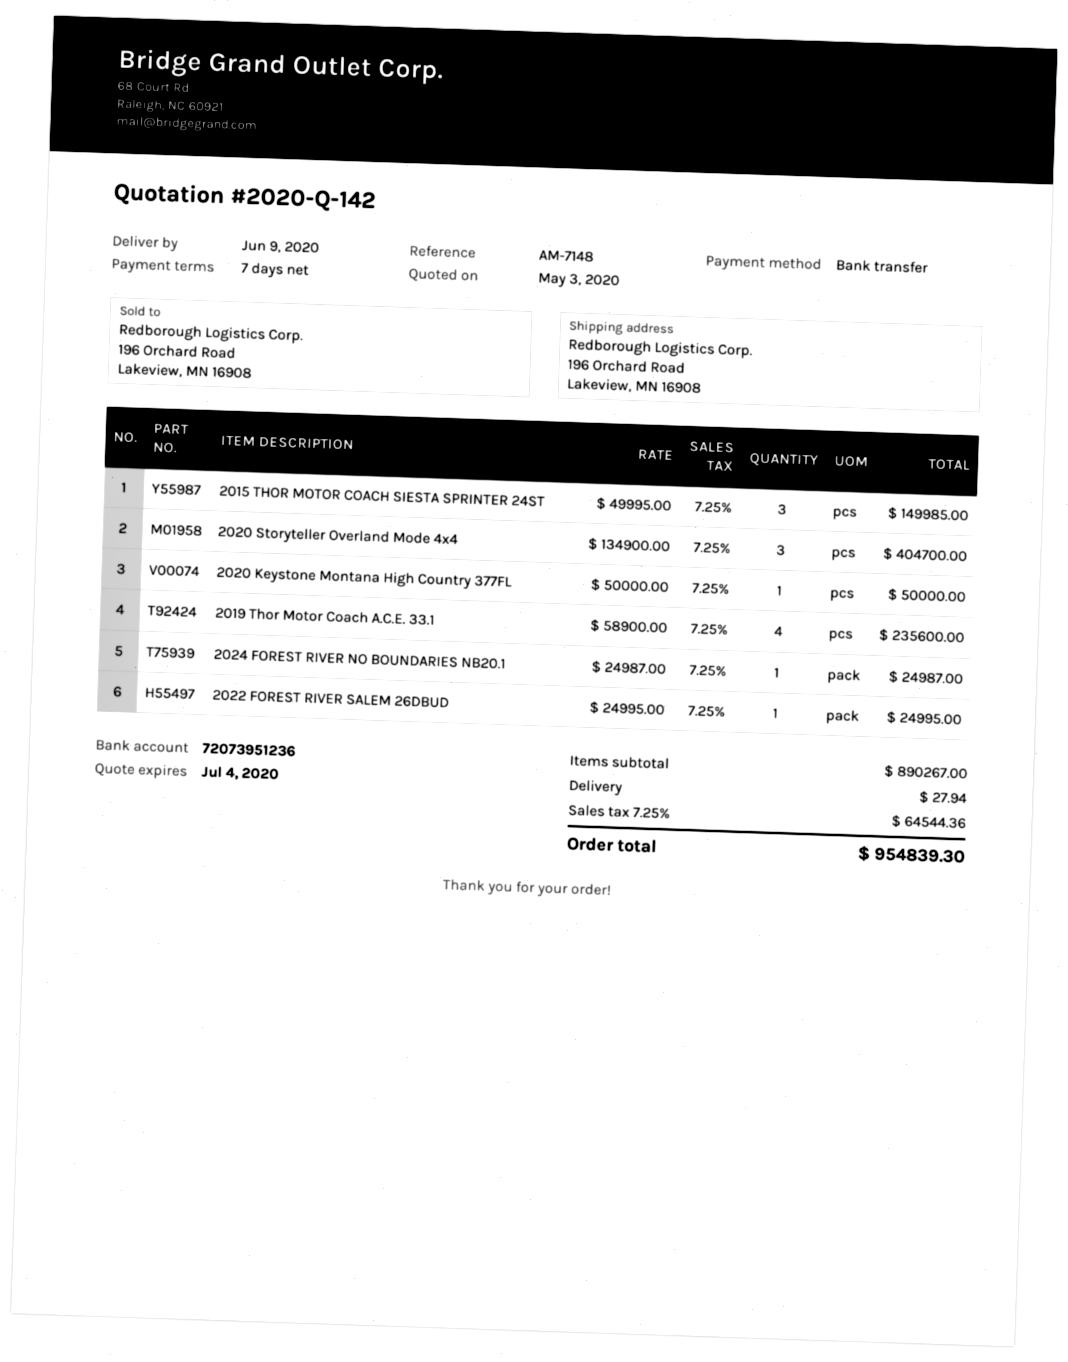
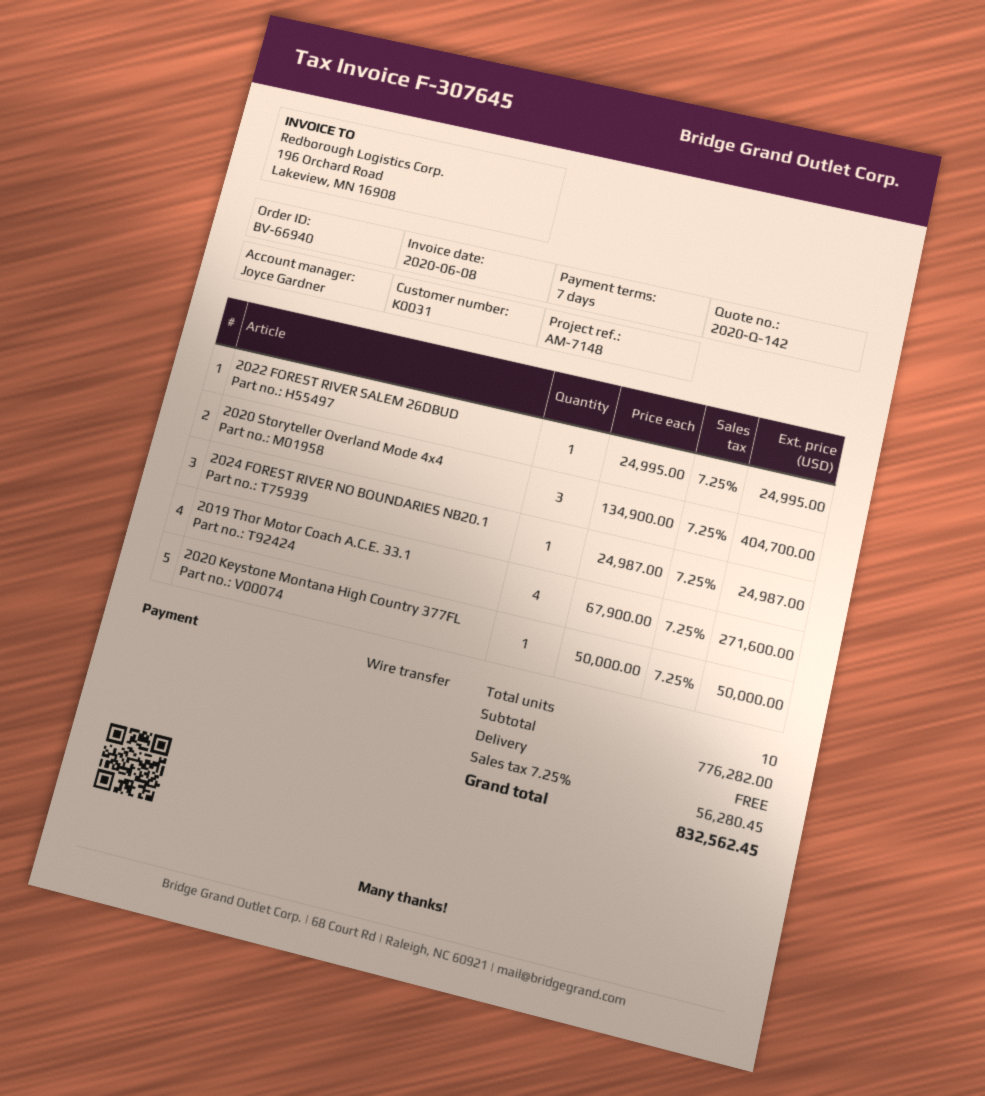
2015 THOR MOTOR COACH SIESTA SPRINTER 24ST: 3 x 49995.00 = 149985.00 -> none
2019 Thor Motor Coach A.C.E. 33.1: 4 x 58900.00 = 235600.00 -> 4 x 67900.00 = 271600.00
subtotal: 890267.00 -> 776282.00
shipping: 27.94 -> 0.00
tax: 7.25% = 64544.36 -> 7.25% = 56280.45
total: 954839.30 -> 832562.45

